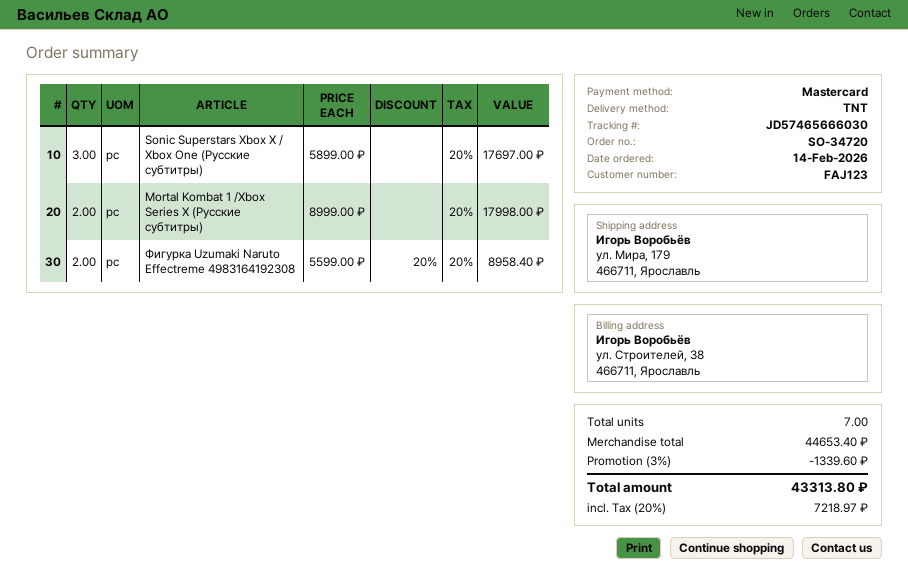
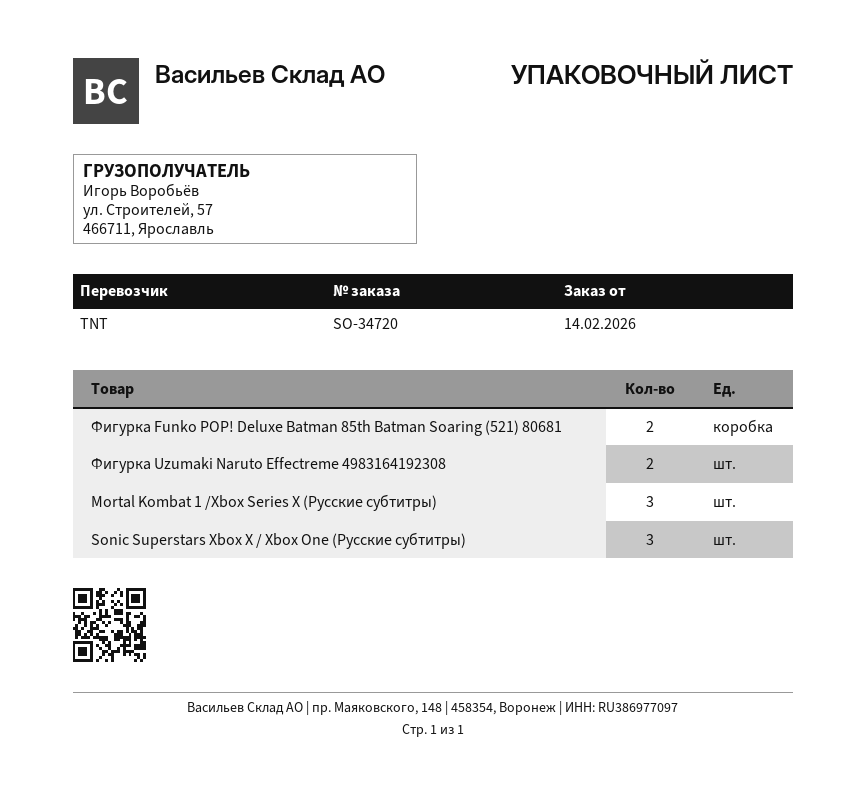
ship to: ул. Мира, 179, 466711, Ярославль -> ул. Строителей, 57, 466711, Ярославль
Mortal Kombat 1 /Xbox Series X (Русские субтитры): 2 -> 3
Фигурка Funko POP! Deluxe Batman 85th Batman Soaring (521) 80681: none -> 2

